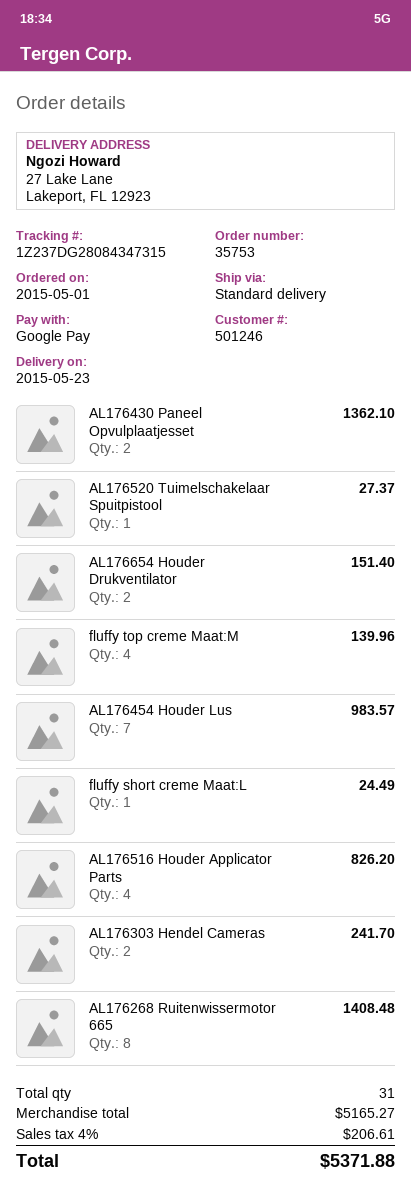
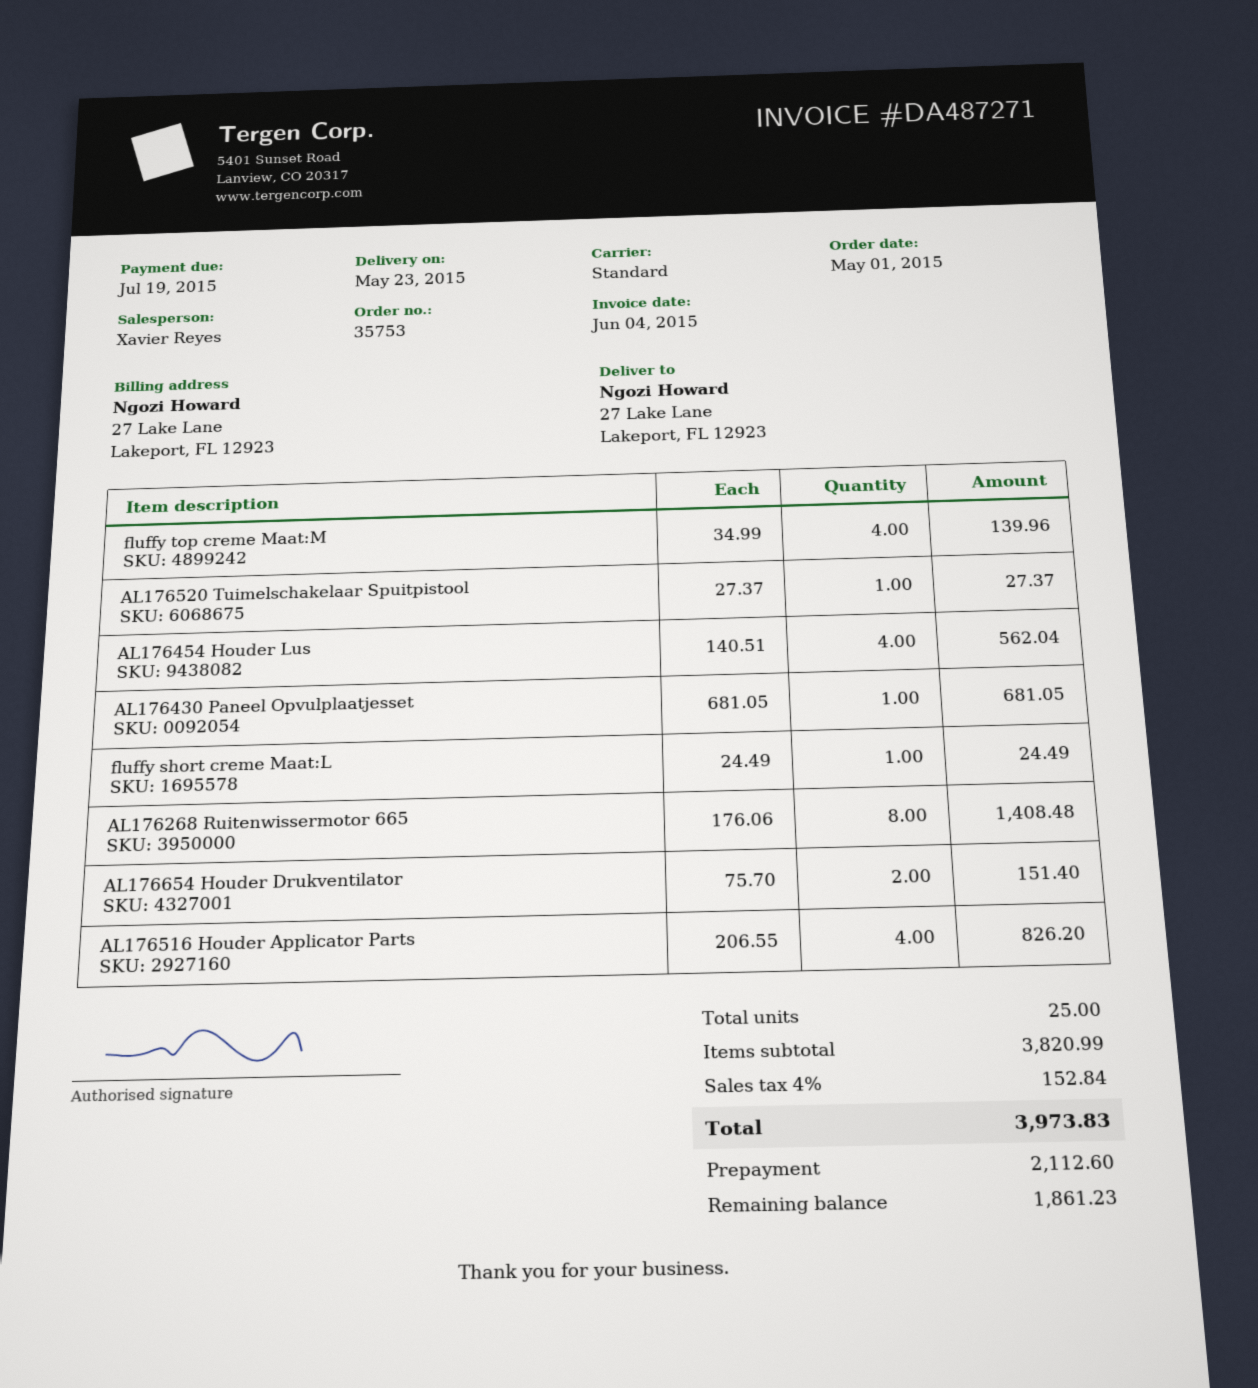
AL176430 Paneel Opvulplaatjesset: 2 for 1362.10 -> 1 for 681.05
AL176454 Houder Lus: 7 for 983.57 -> 4 for 562.04
AL176303 Hendel Cameras: 2 for 241.70 -> none
total quantity: 31 -> 25
subtotal: 5165.27 -> 3820.99
tax: 4% = 206.61 -> 4% = 152.84
total: 5371.88 -> 3973.83

